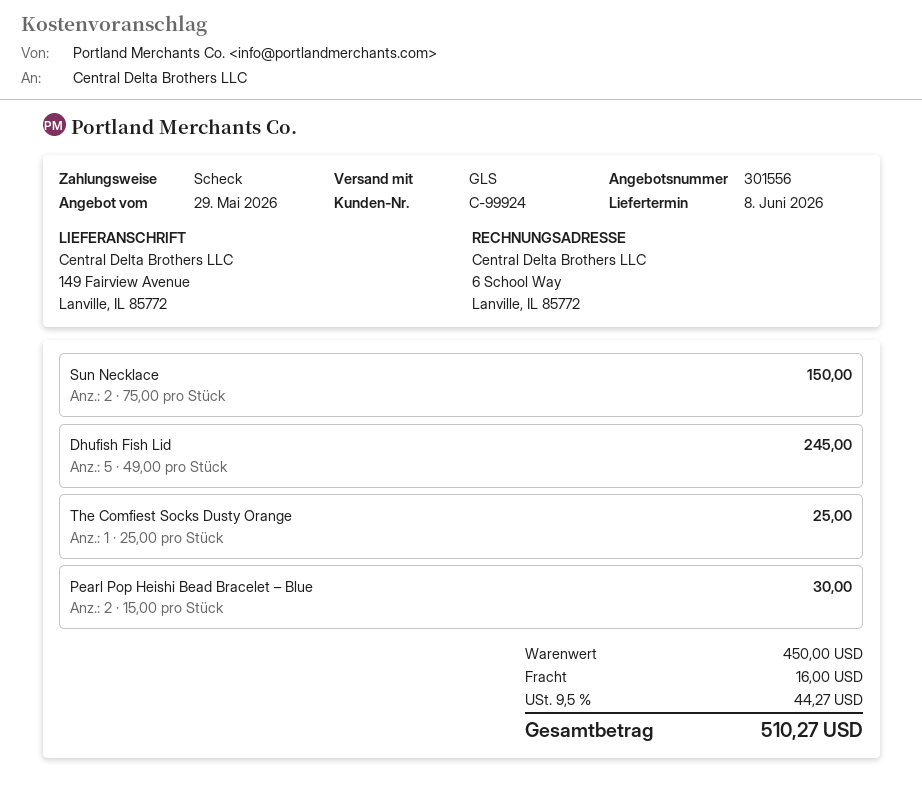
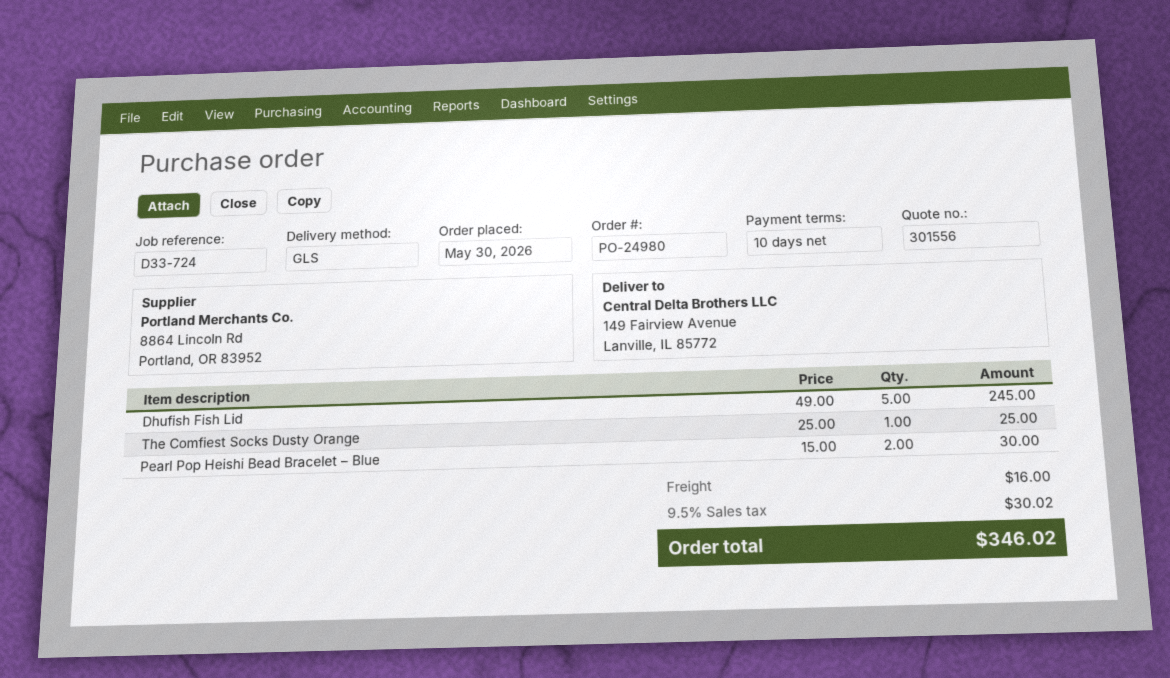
Sun Necklace: 2 x 75.00 = 150.00 -> none
tax: 9.5% = 44.27 -> 9.5% = 30.02
total: 510.27 -> 346.02

